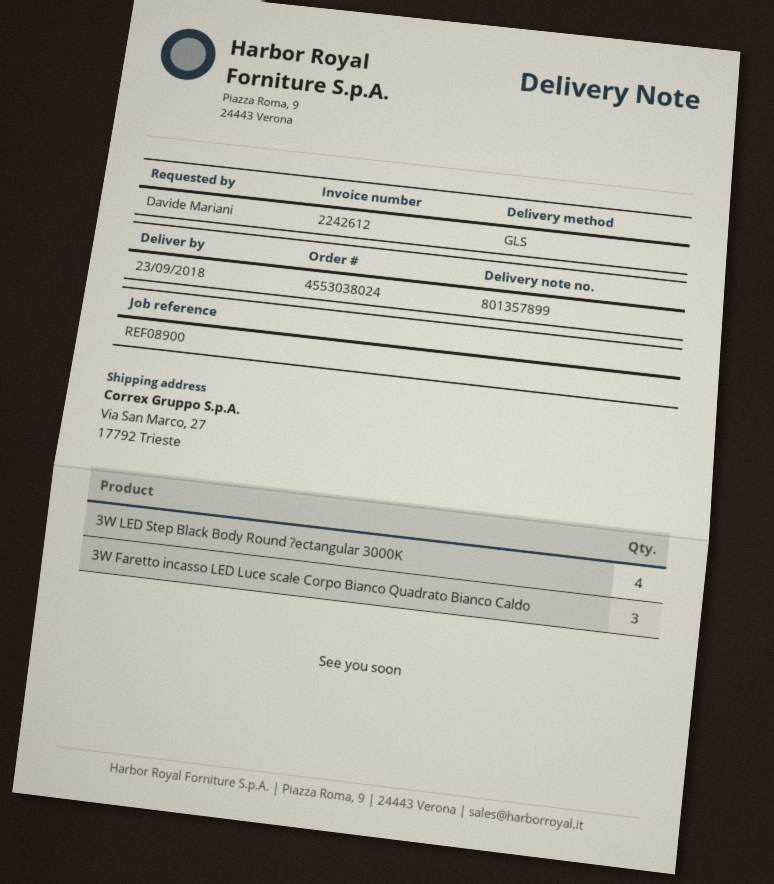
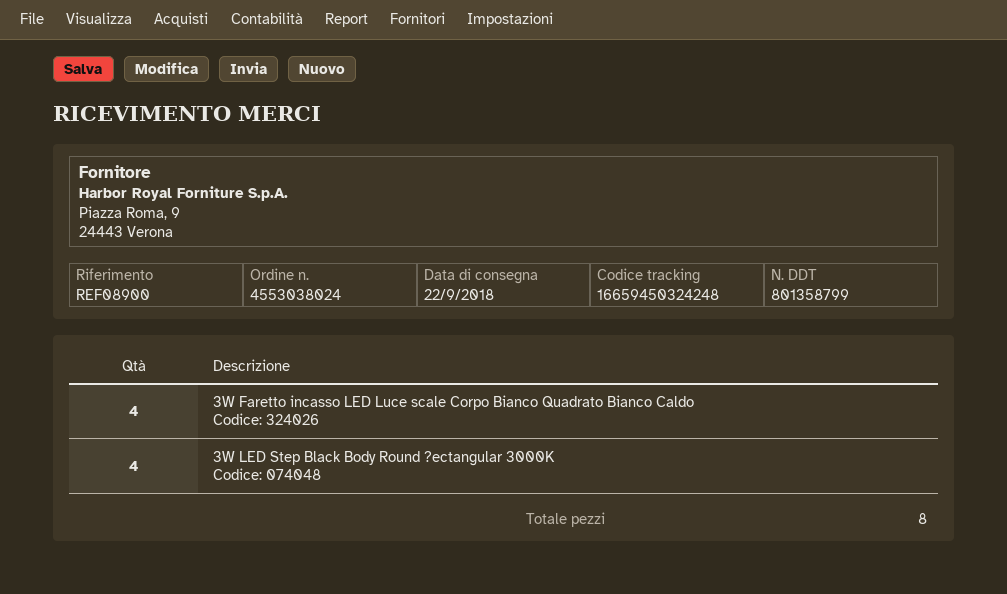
delivery note number: 801357899 -> 801358799
delivery date: 2018-09-23 -> 2018-09-22
3W Faretto incasso LED Luce scale Corpo Bianco Quadrato Bianco Caldo: 3 -> 4

